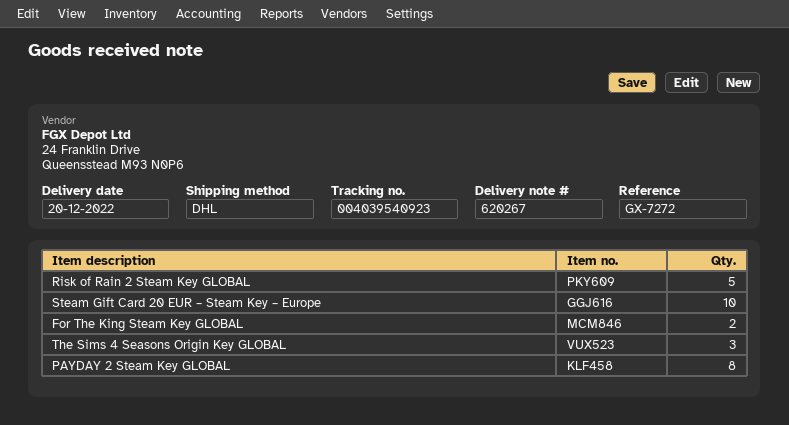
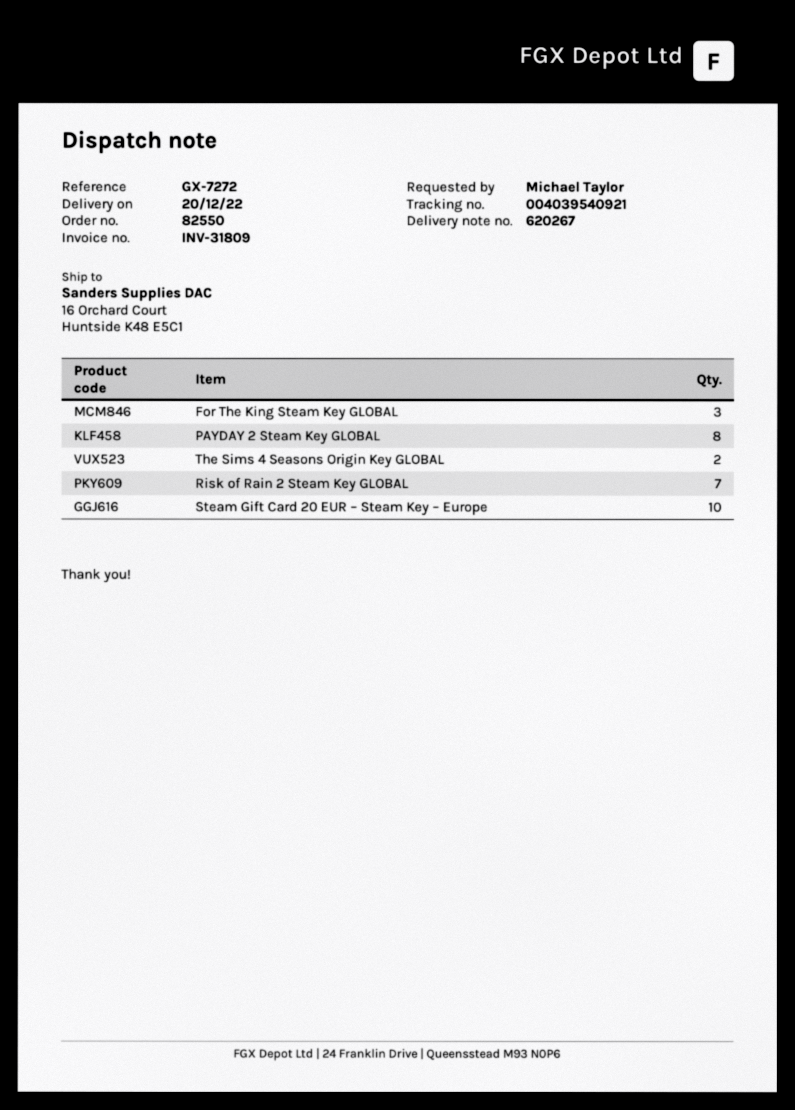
tracking number: 004039540923 -> 004039540921
Risk of Rain 2 Steam Key GLOBAL: 5 -> 7
For The King Steam Key GLOBAL: 2 -> 3
The Sims 4 Seasons Origin Key GLOBAL: 3 -> 2

